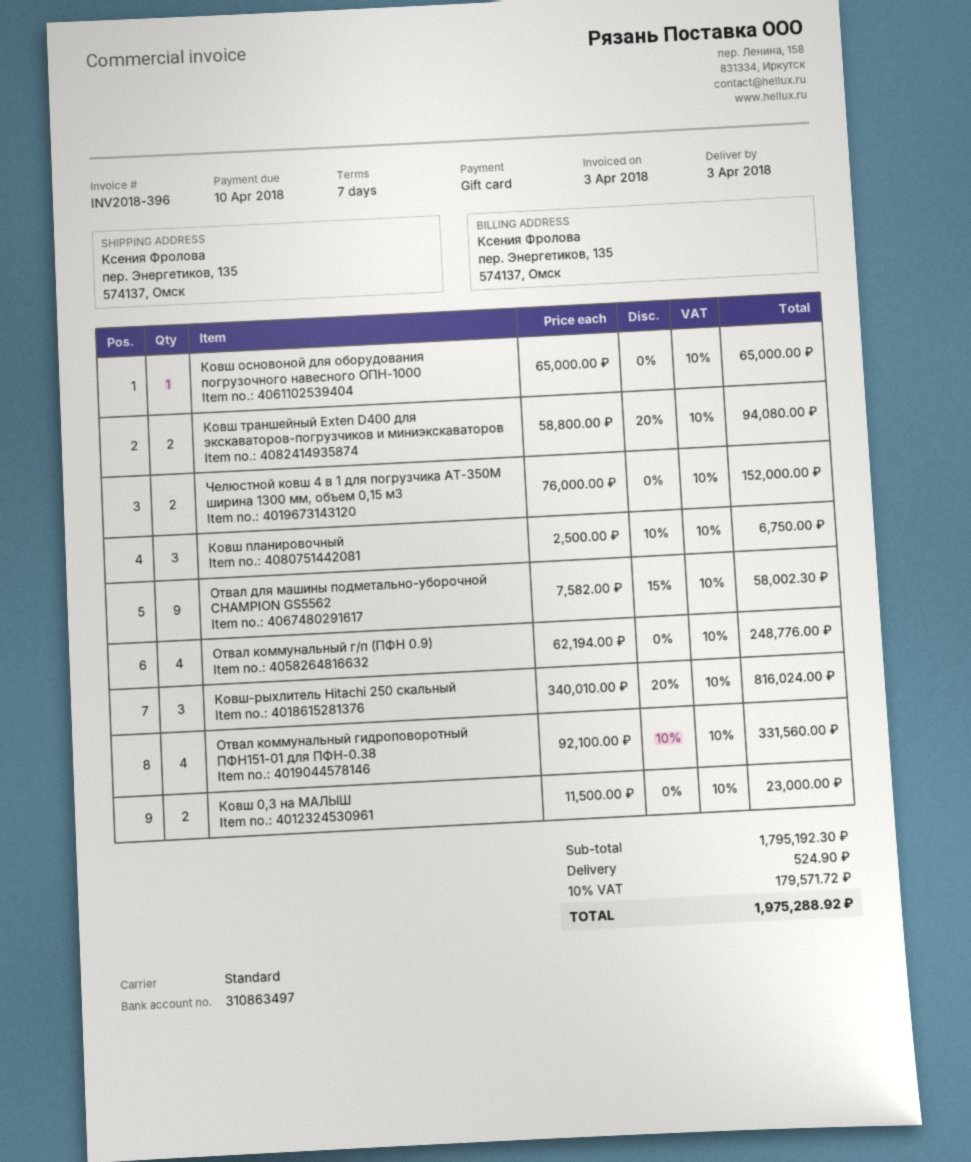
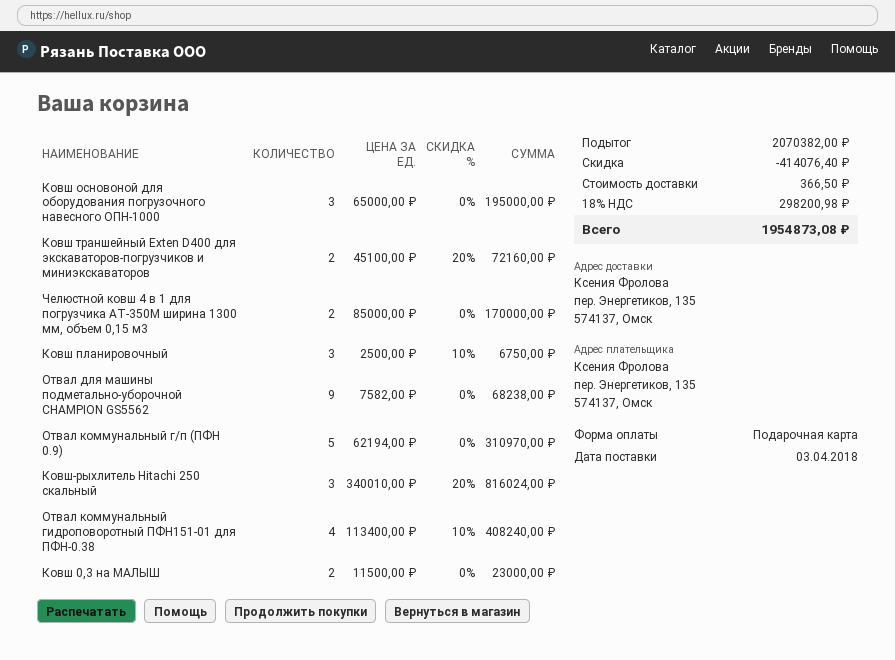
Ковш основоной для оборудования погрузочного навесного ОПН-1000: 1 x 65000.00 = 65000.00 -> 3 x 65000.00 = 195000.00
Ковш траншейный Exten D400 для экскаваторов-погрузчиков и миниэкскаваторов: 2 x 58800.00 - 20% = 94080.00 -> 2 x 45100.00 - 20% = 72160.00
Челюстной ковш 4 в 1 для погрузчика АТ-350М ширина 1300 мм, объем 0,15 м3: 2 x 76000.00 = 152000.00 -> 2 x 85000.00 = 170000.00
Отвал для машины подметально-уборочной CHAMPION GS5562: 9 x 7582.00 - 15% = 58002.30 -> 9 x 7582.00 = 68238.00
Отвал коммунальный г/п (ПФН 0.9): 4 x 62194.00 = 248776.00 -> 5 x 62194.00 = 310970.00
Отвал коммунальный гидроповоротный ПФН151-01 для ПФН-0.38: 4 x 92100.00 - 10% = 331560.00 -> 4 x 113400.00 - 10% = 408240.00
subtotal: 1795192.30 -> 2070382.00
discount: none -> 414076.40
shipping: 524.90 -> 366.50
tax: 10% = 179571.72 -> 18% = 298200.98
total: 1975288.92 -> 1954873.08

